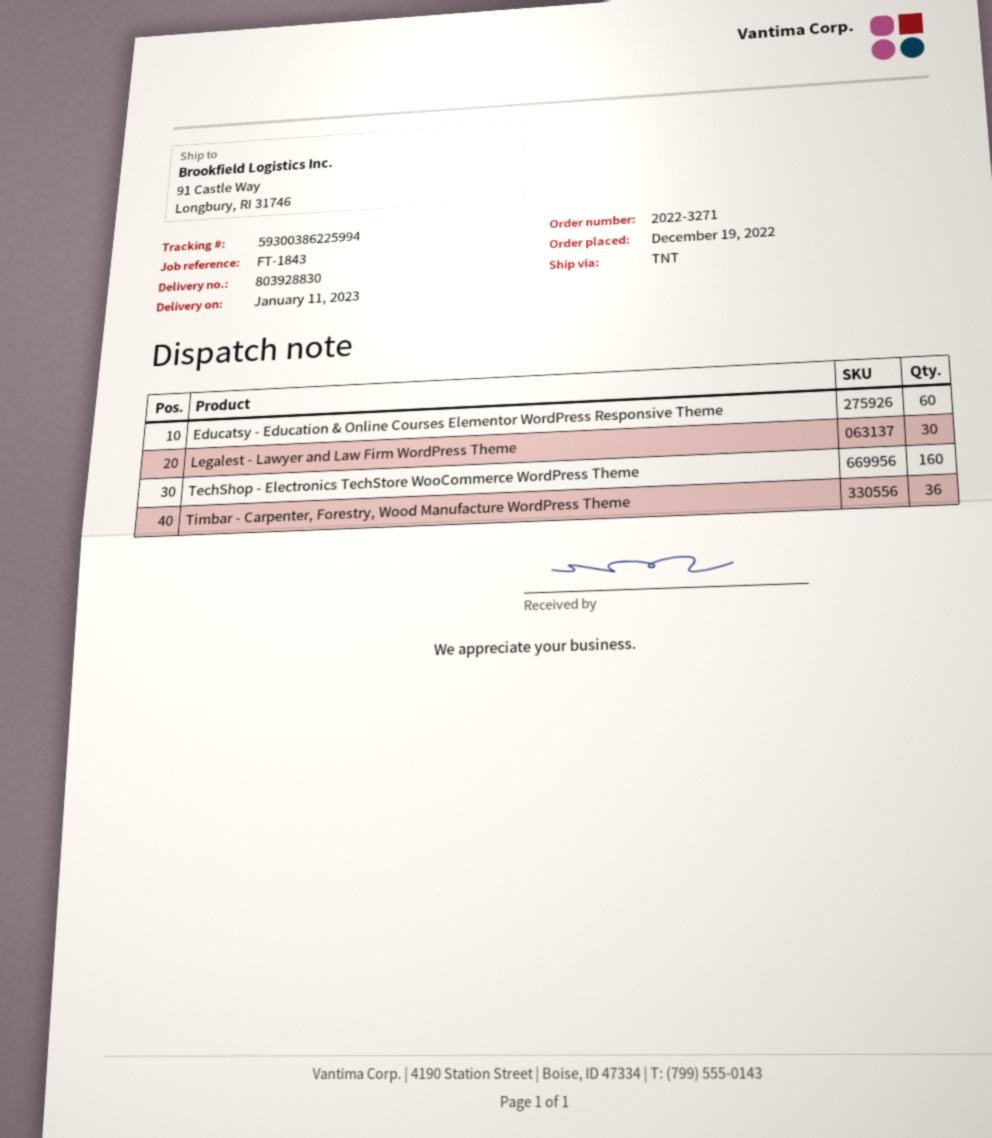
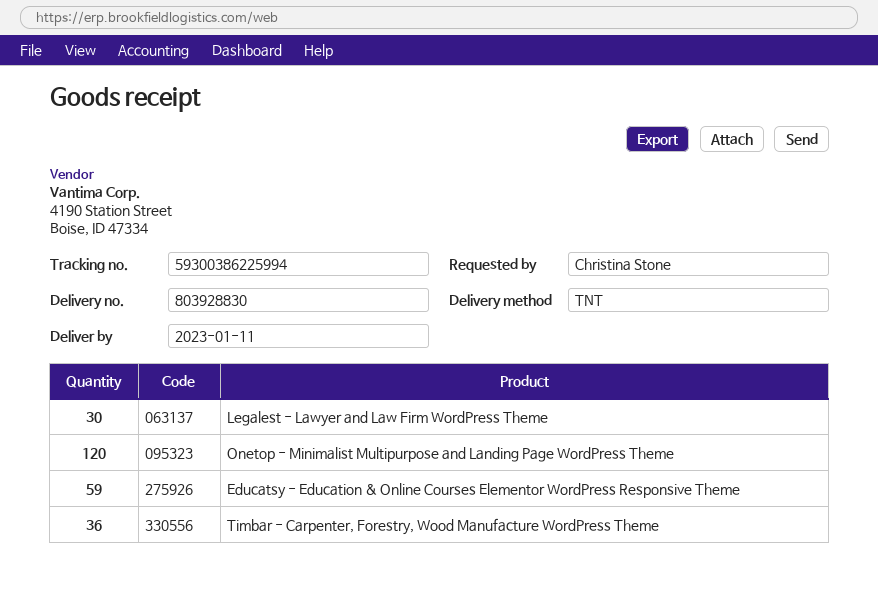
Educatsy - Education & Online Courses Elementor WordPress Responsive Theme: 60 -> 59
TechShop - Electronics TechStore WooCommerce WordPress Theme: 160 -> none
Onetop - Minimalist Multipurpose and Landing Page WordPress Theme: none -> 120

